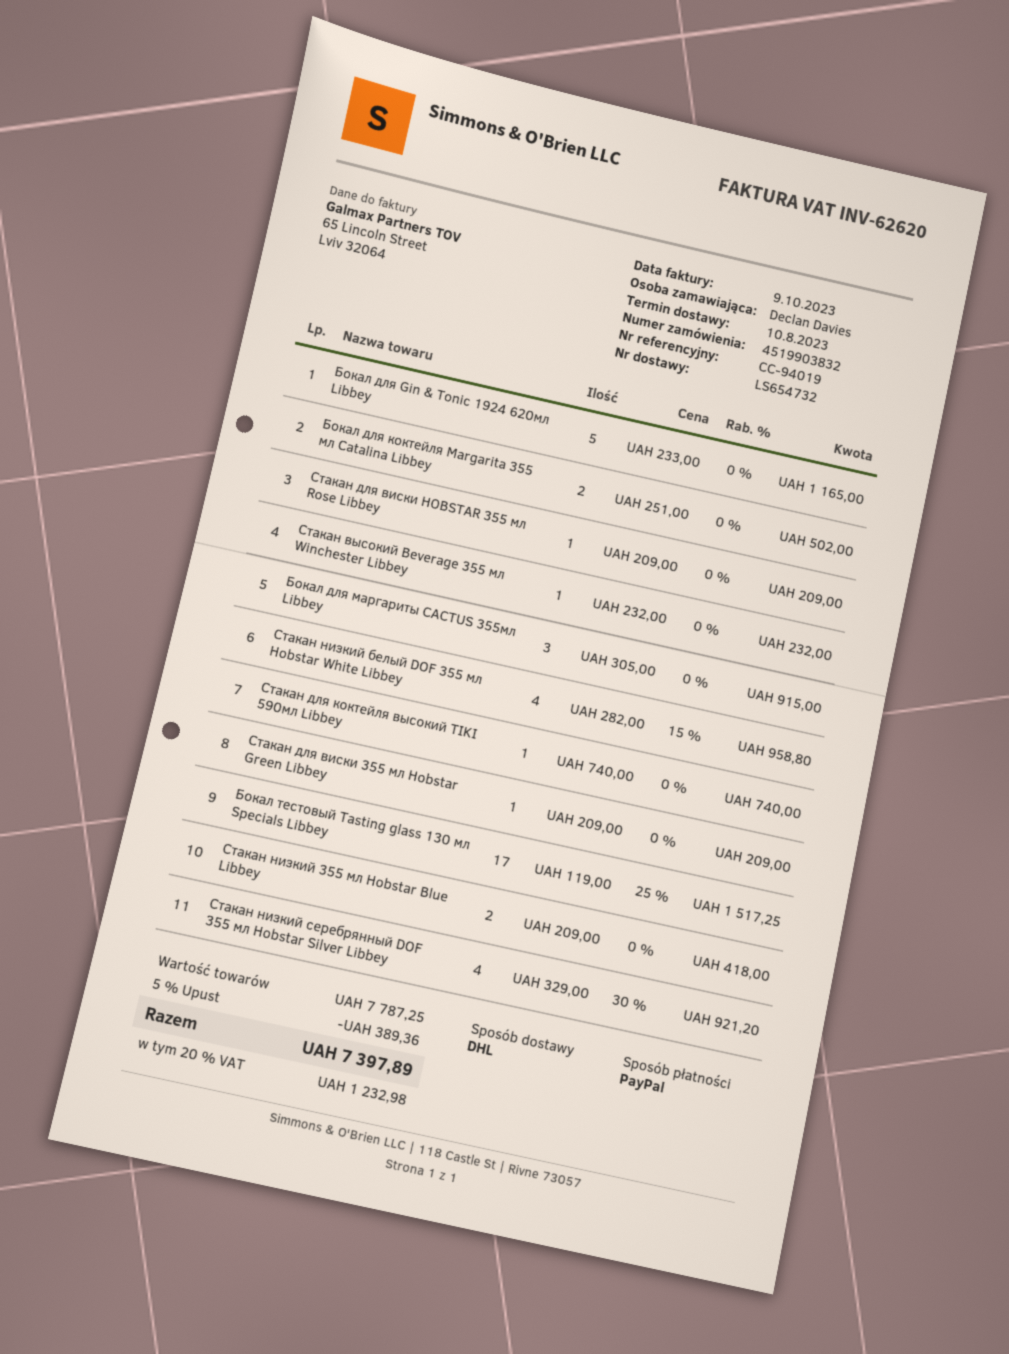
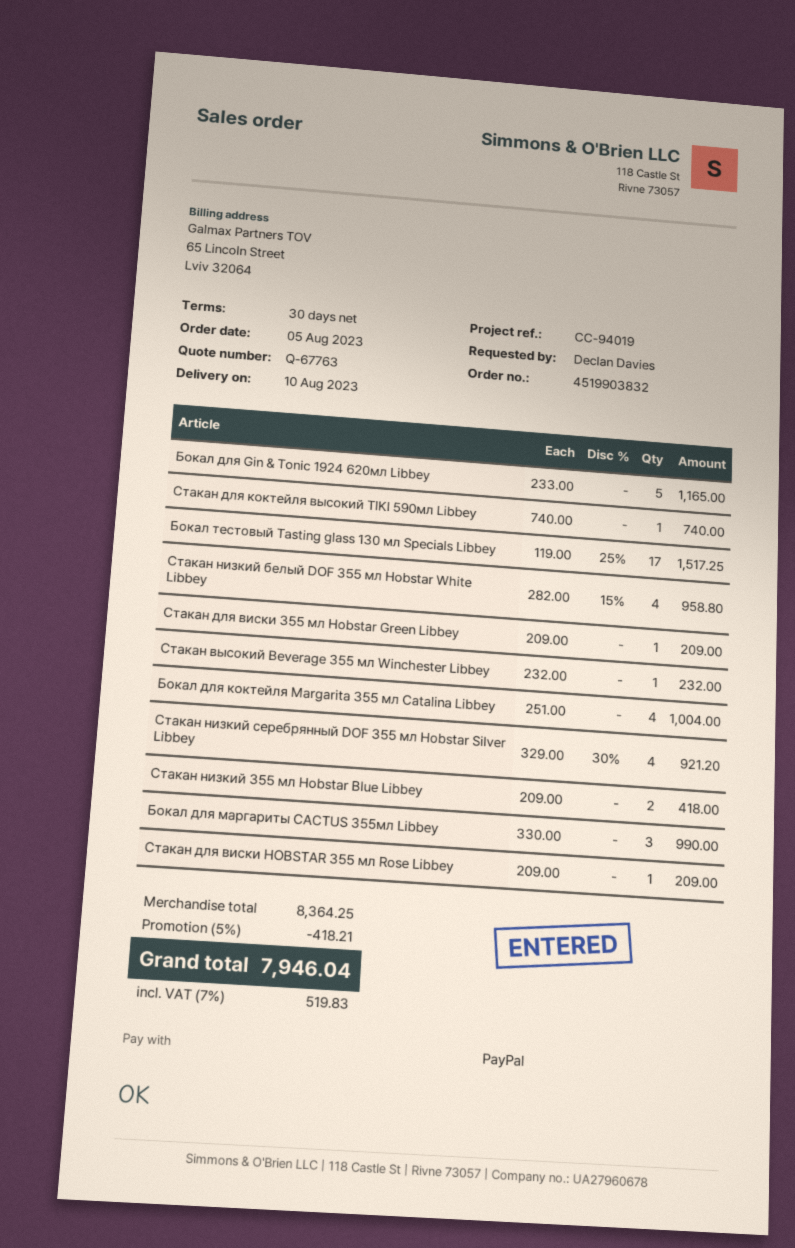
Бокал для коктейля Margarita 355 мл Catalina Libbey: 2 x 251.00 = 502.00 -> 4 x 251.00 = 1004.00
Бокал для маргариты CACTUS 355мл Libbey: 3 x 305.00 = 915.00 -> 3 x 330.00 = 990.00
subtotal: 7787.25 -> 8364.25
discount: 5% = 389.36 -> 5% = 418.21
tax: 20% = 1232.98 -> 7% = 519.83
total: 7397.89 -> 7946.04

